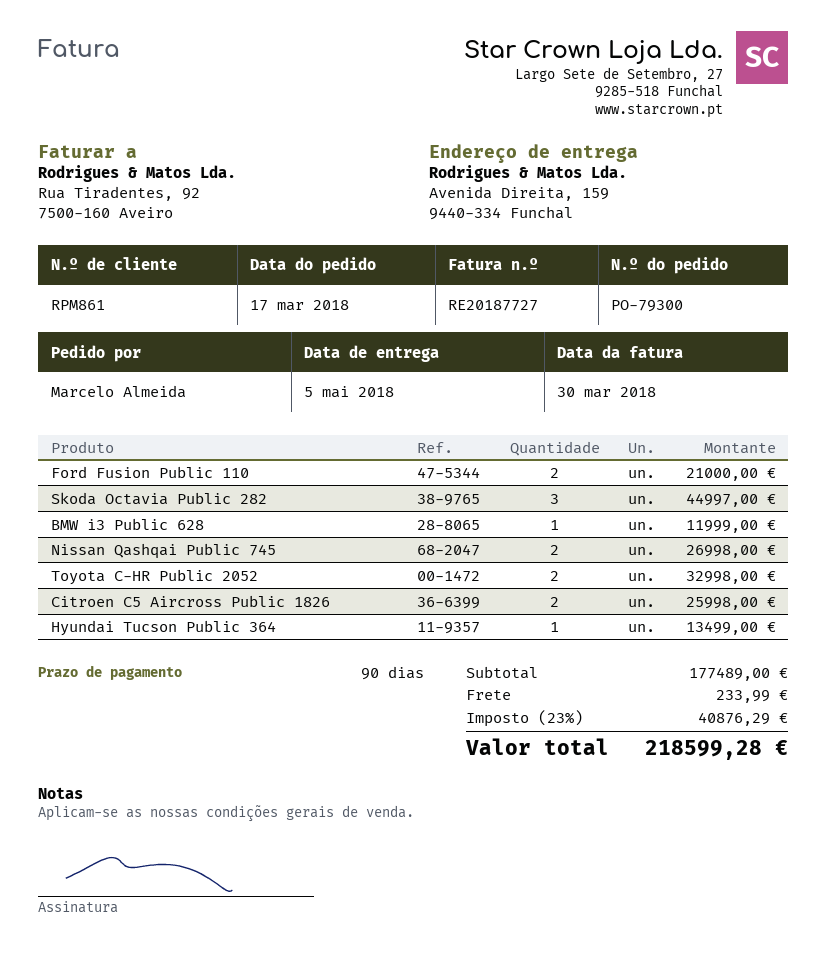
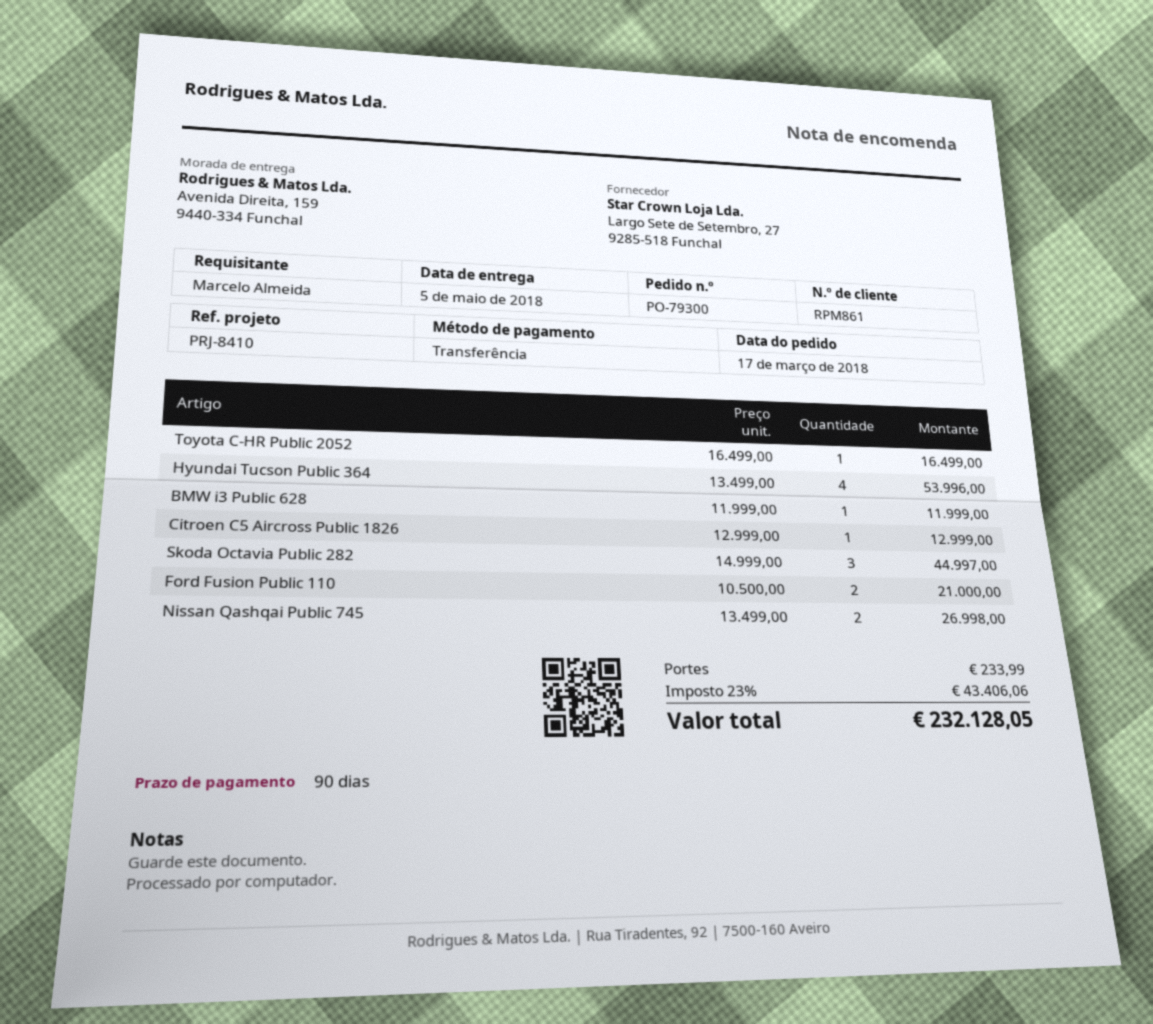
Toyota C-HR Public 2052: 2 for 32998.00 -> 1 for 16499.00
Citroen C5 Aircross Public 1826: 2 for 25998.00 -> 1 for 12999.00
Hyundai Tucson Public 364: 1 for 13499.00 -> 4 for 53996.00
tax: 23% = 40876.29 -> 23% = 43406.06
total: 218599.28 -> 232128.05

